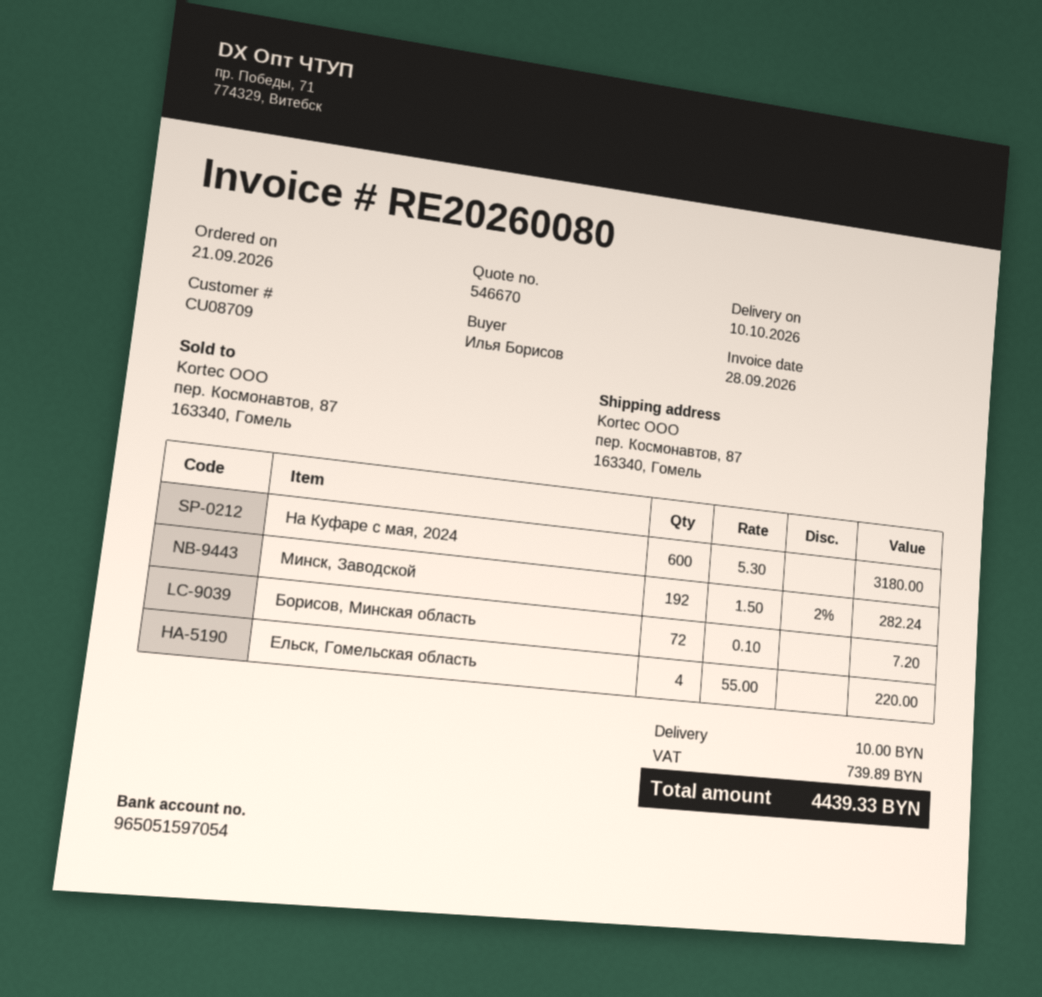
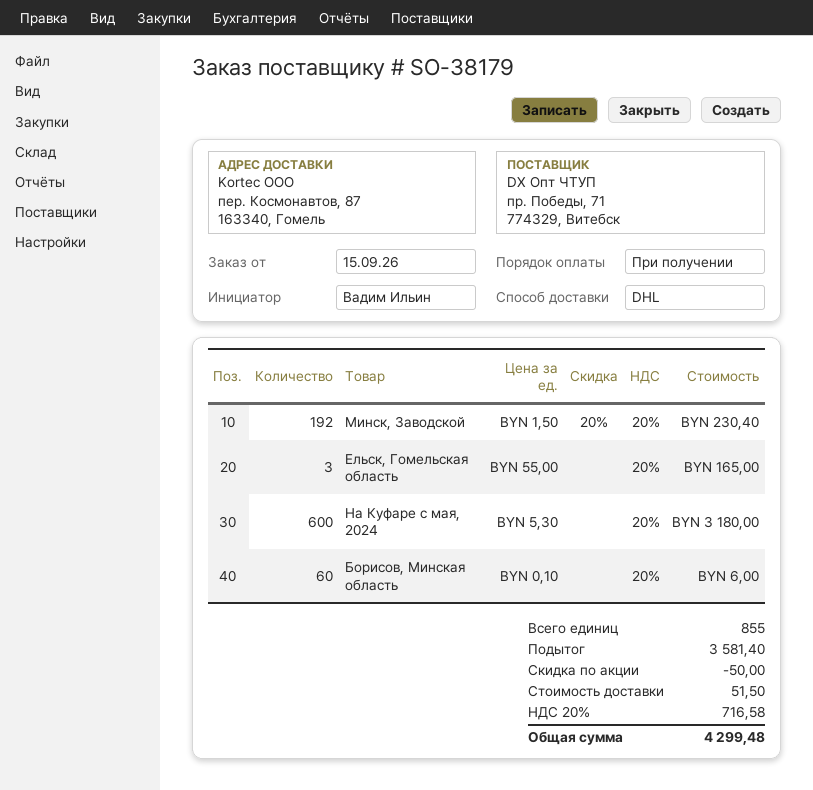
order date: 2026-09-21 -> 2026-09-15
ordered by: Илья Борисов -> Вадим Ильин
Минск, Заводской: 192 x 1.50 - 2% = 282.24 -> 192 x 1.50 - 20% = 230.40
Борисов, Минская область: 72 x 0.10 = 7.20 -> 60 x 0.10 = 6.00
Ельск, Гомельская область: 4 x 55.00 = 220.00 -> 3 x 55.00 = 165.00
discount: none -> 50.00
shipping: 10.00 -> 51.50
tax: 739.89 -> 716.58
total: 4439.33 -> 4299.48

